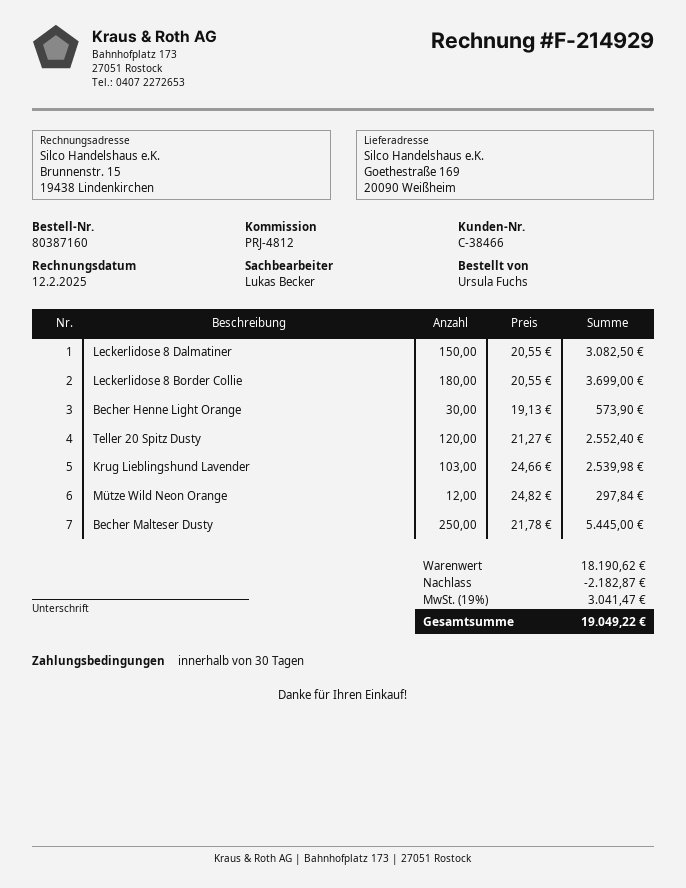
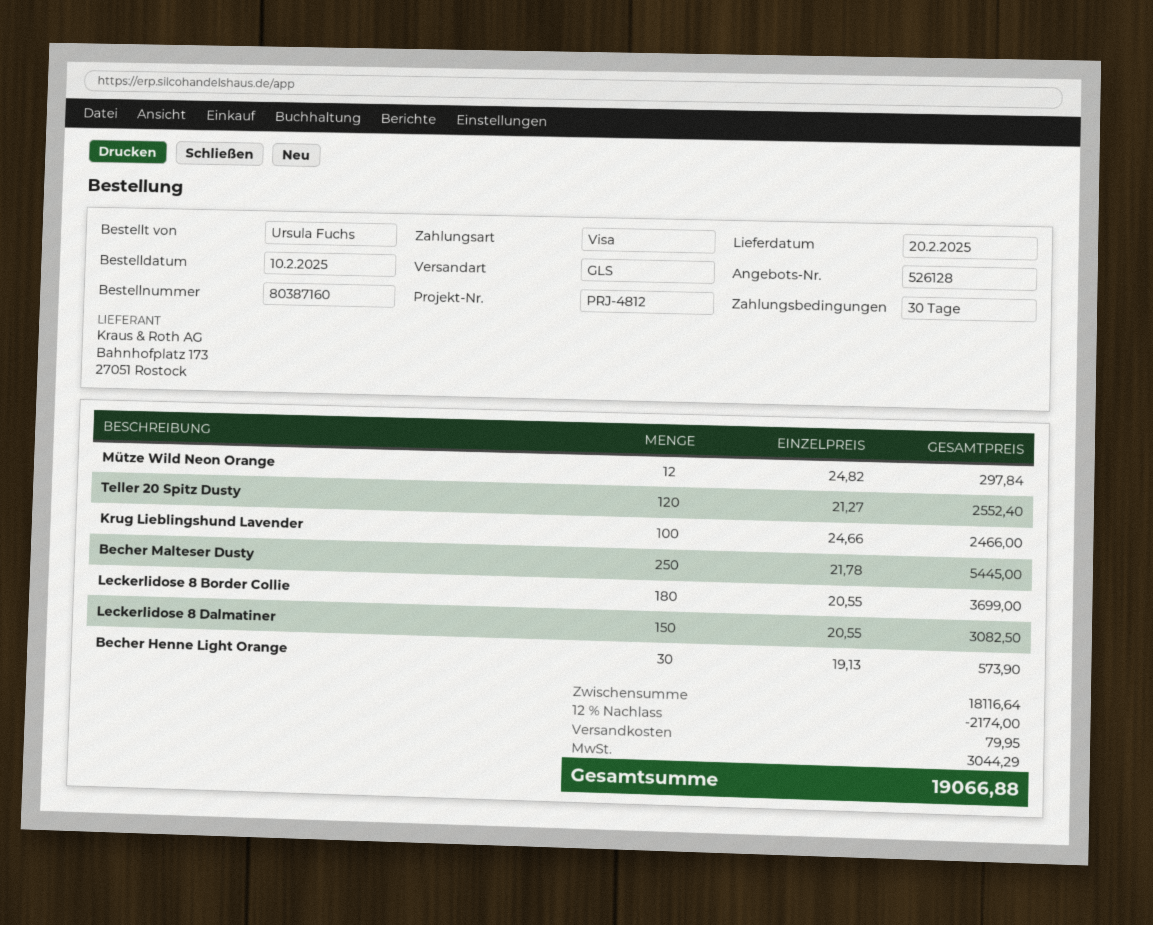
Krug Lieblingshund Lavender: 103 x 24.66 = 2539.98 -> 100 x 24.66 = 2466.00
subtotal: 18190.62 -> 18116.64
discount: 2182.87 -> 2174.00
shipping: none -> 79.95
tax: 3041.47 -> 3044.29
total: 19049.22 -> 19066.88

